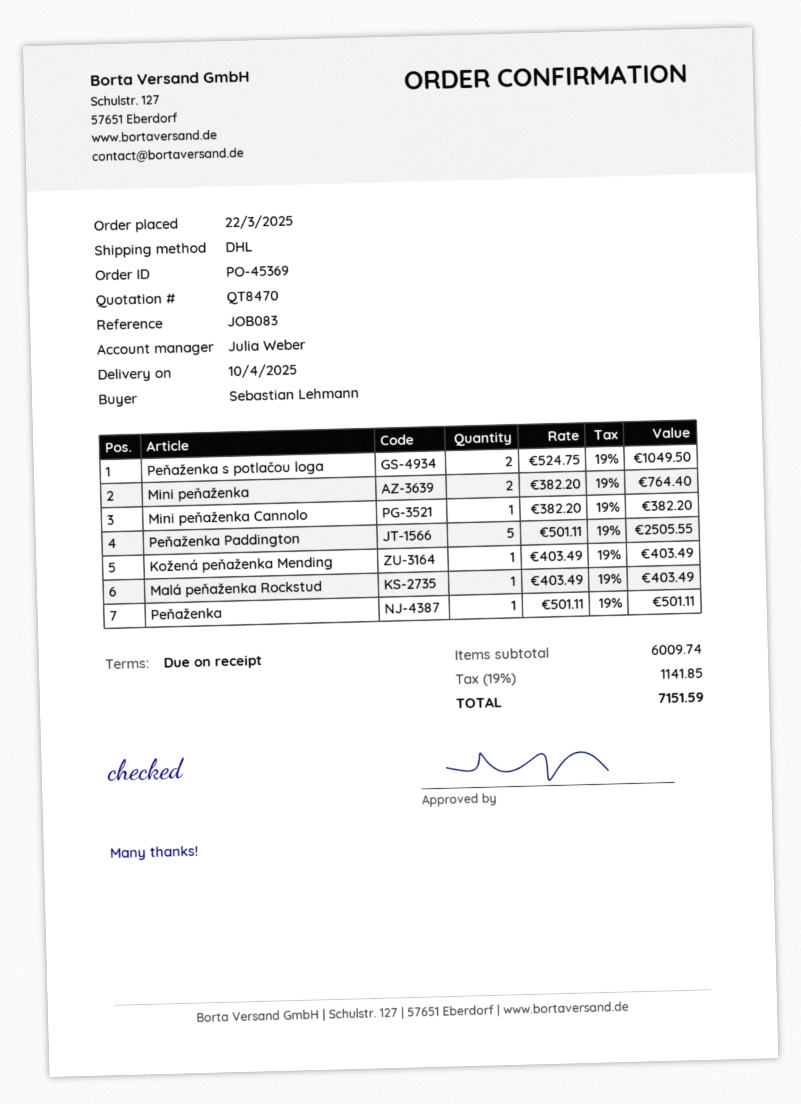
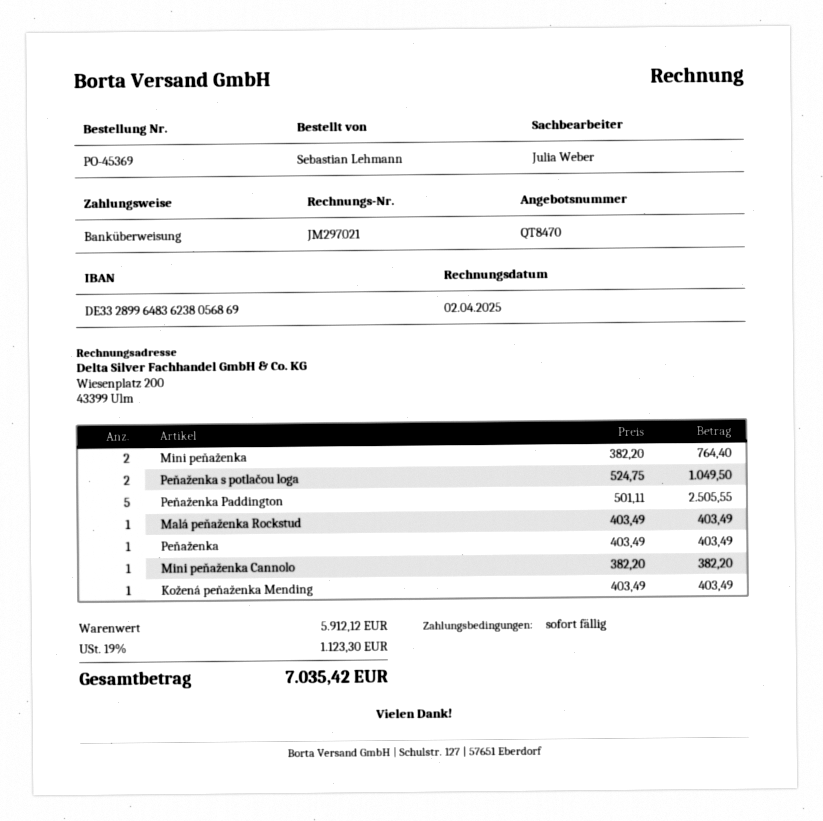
Peňaženka: 1 x 501.11 = 501.11 -> 1 x 403.49 = 403.49
subtotal: 6009.74 -> 5912.12
tax: 19% = 1141.85 -> 19% = 1123.30
total: 7151.59 -> 7035.42

